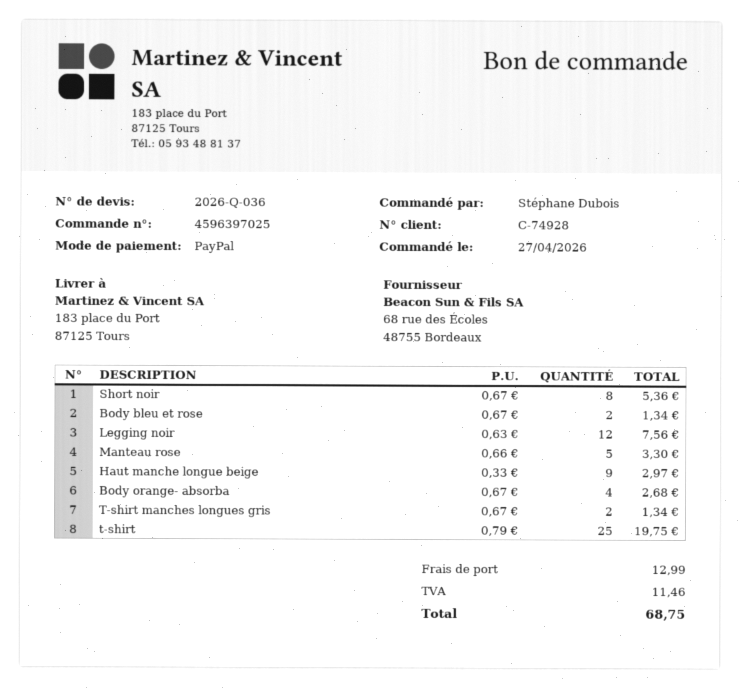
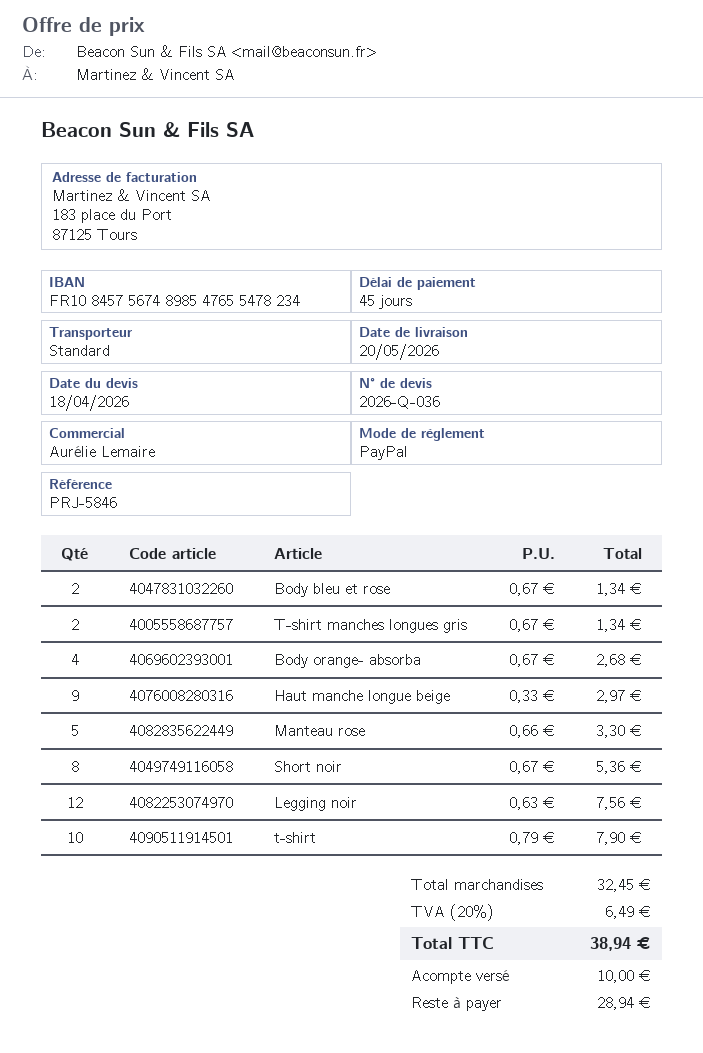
t-shirt: 25 x 0.79 = 19.75 -> 10 x 0.79 = 7.90
shipping: 12.99 -> none
tax: 11.46 -> 6.49
total: 68.75 -> 38.94

